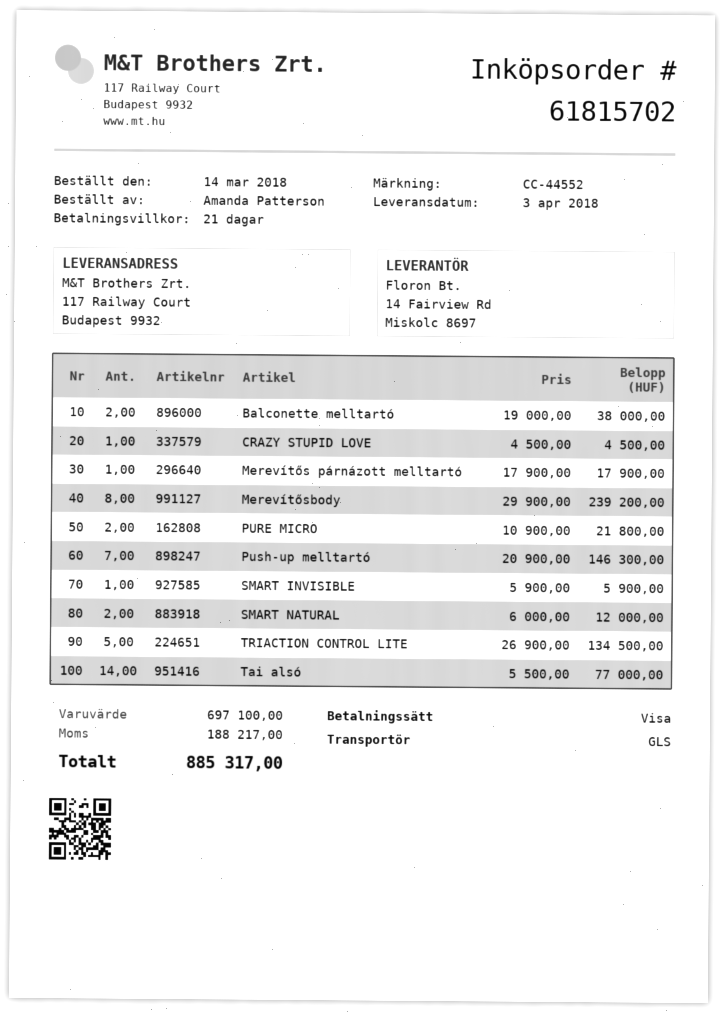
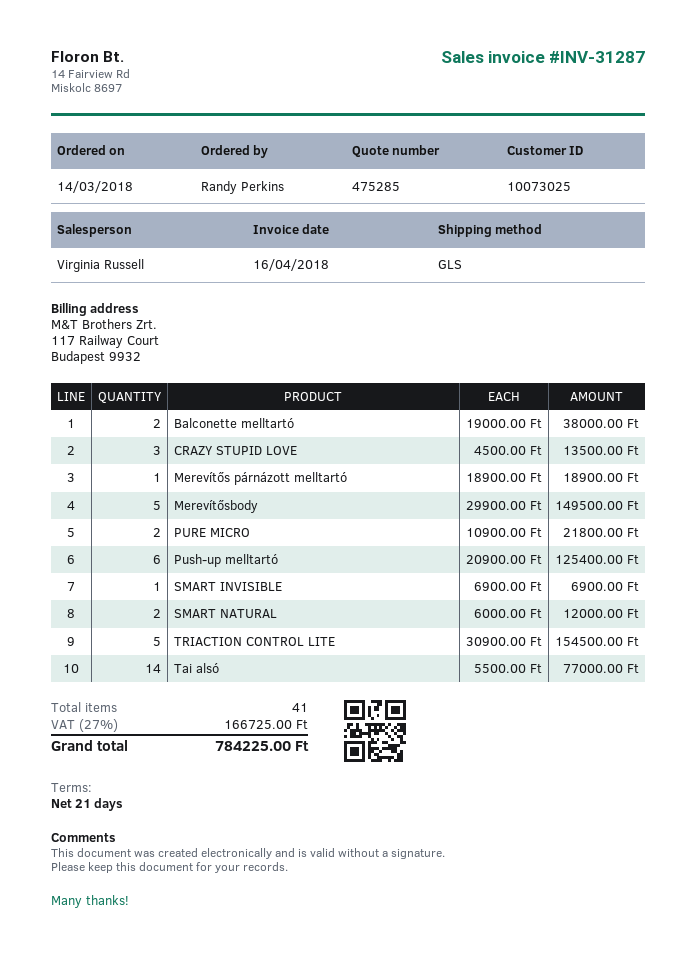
ordered by: Amanda Patterson -> Randy Perkins
CRAZY STUPID LOVE: 1 x 4500.00 = 4500.00 -> 3 x 4500.00 = 13500.00
Merevítős párnázott melltartó: 1 x 17900.00 = 17900.00 -> 1 x 18900.00 = 18900.00
Merevítősbody: 8 x 29900.00 = 239200.00 -> 5 x 29900.00 = 149500.00
Push-up melltartó: 7 x 20900.00 = 146300.00 -> 6 x 20900.00 = 125400.00
SMART INVISIBLE: 1 x 5900.00 = 5900.00 -> 1 x 6900.00 = 6900.00
TRIACTION CONTROL LITE: 5 x 26900.00 = 134500.00 -> 5 x 30900.00 = 154500.00
tax: 188217.00 -> 166725.00
total: 885317.00 -> 784225.00

